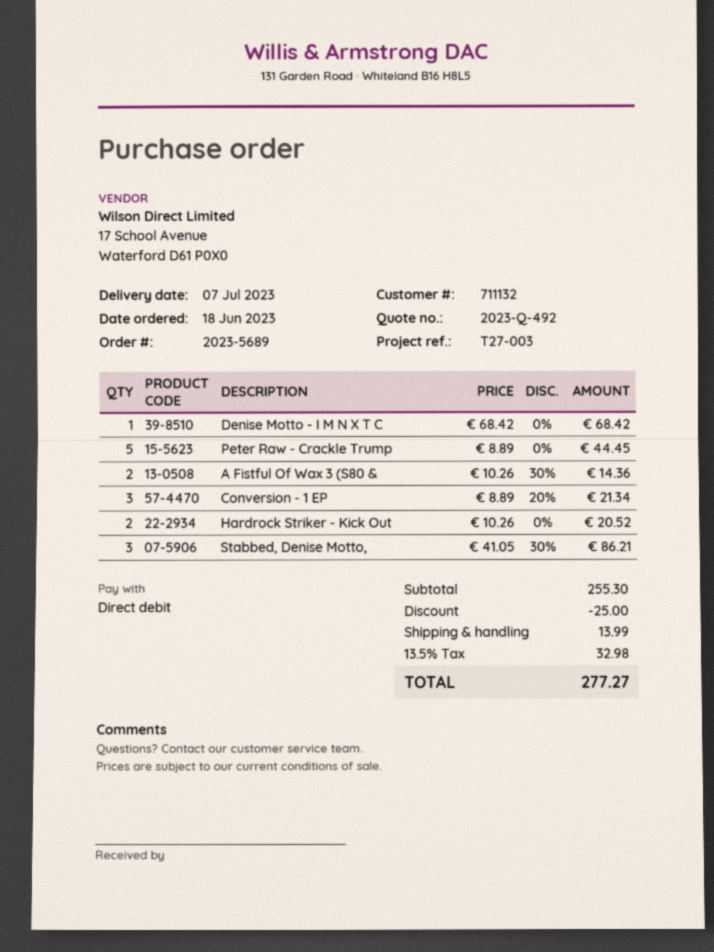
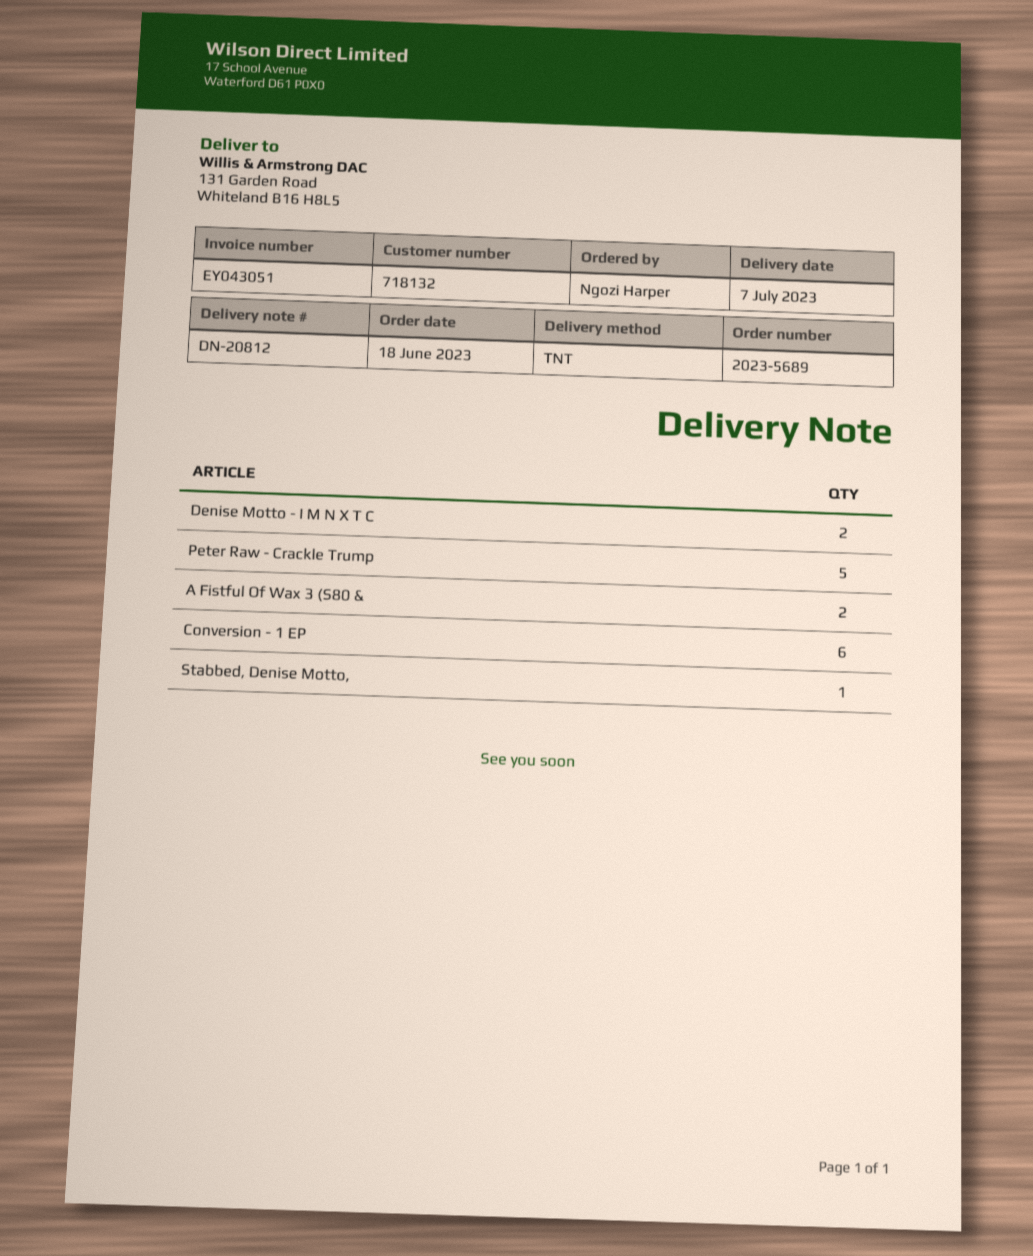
customer number: 711132 -> 718132
Denise Motto - I M N X T C: 1 -> 2
Conversion - 1 EP: 3 -> 6
Hardrock Striker - Kick Out: 2 -> none
Stabbed, Denise Motto,: 3 -> 1

